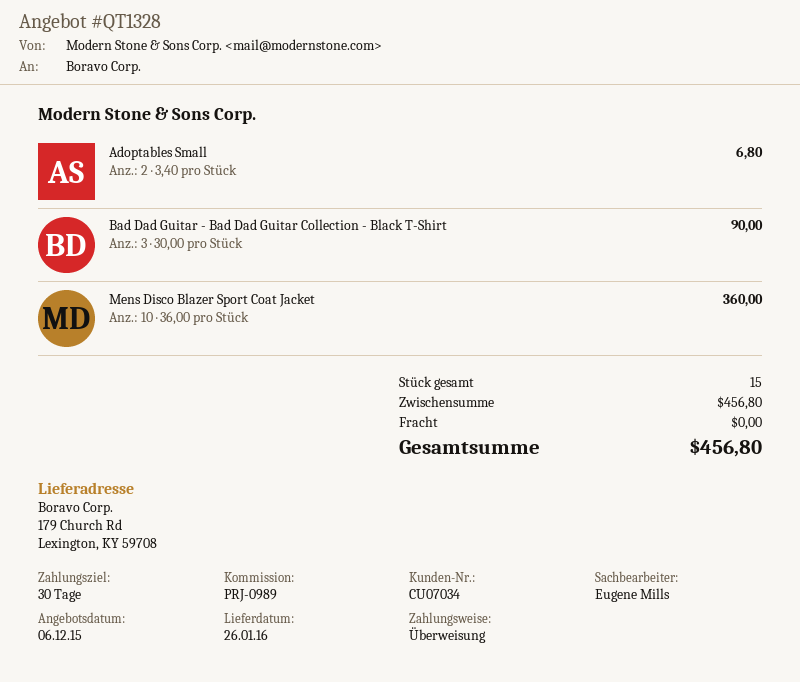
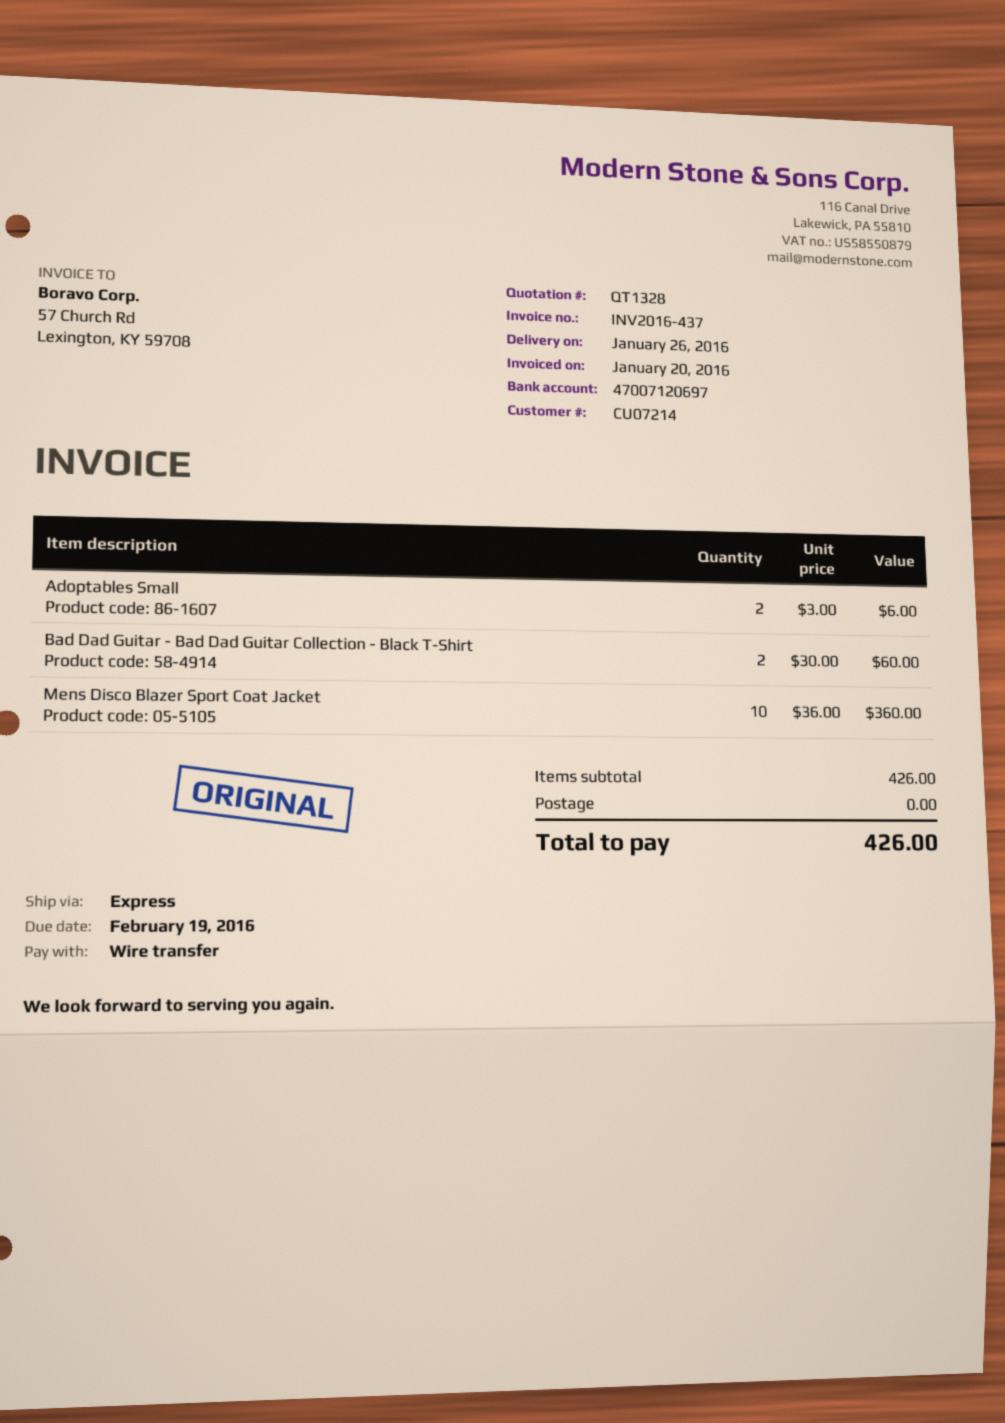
customer number: CU07034 -> CU07214
Adoptables Small: 2 x 3.40 = 6.80 -> 2 x 3.00 = 6.00
Bad Dad Guitar - Bad Dad Guitar Collection - Black T-Shirt: 3 x 30.00 = 90.00 -> 2 x 30.00 = 60.00
subtotal: 456.80 -> 426.00
total: 456.80 -> 426.00

